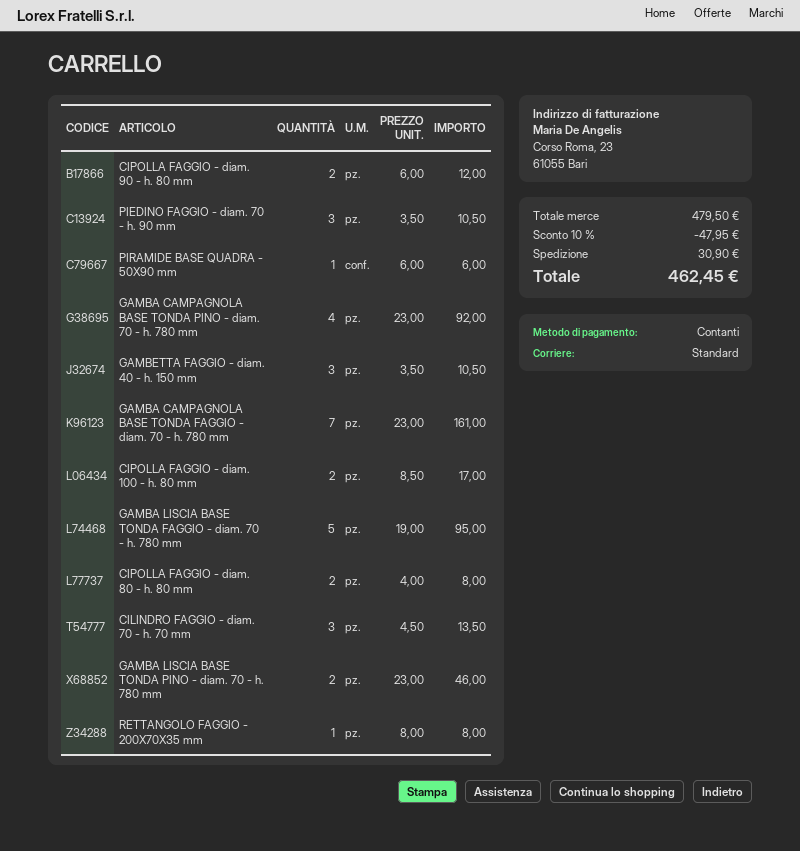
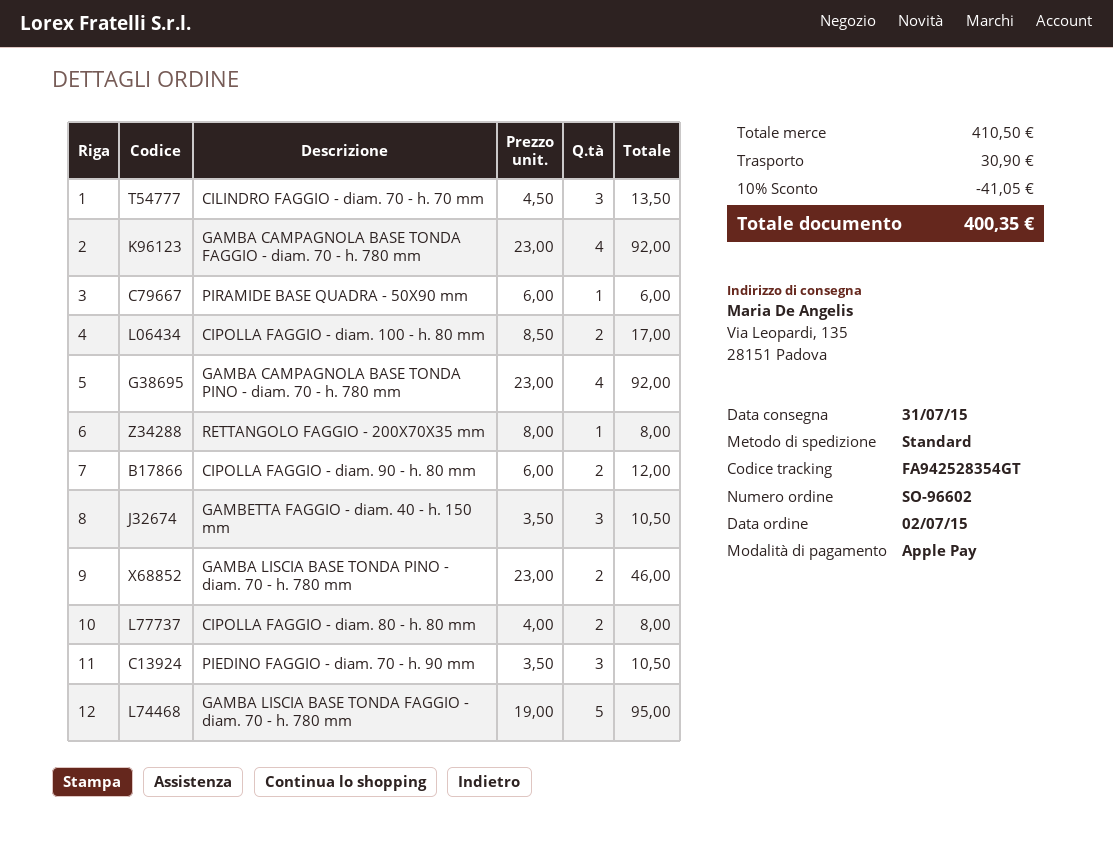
payment method: cash -> Apple Pay
GAMBA CAMPAGNOLA BASE TONDA FAGGIO - diam. 70 - h. 780 mm: 7 x 23.00 = 161.00 -> 4 x 23.00 = 92.00
subtotal: 479.50 -> 410.50
discount: 10% = 47.95 -> 10% = 41.05
total: 462.45 -> 400.35

